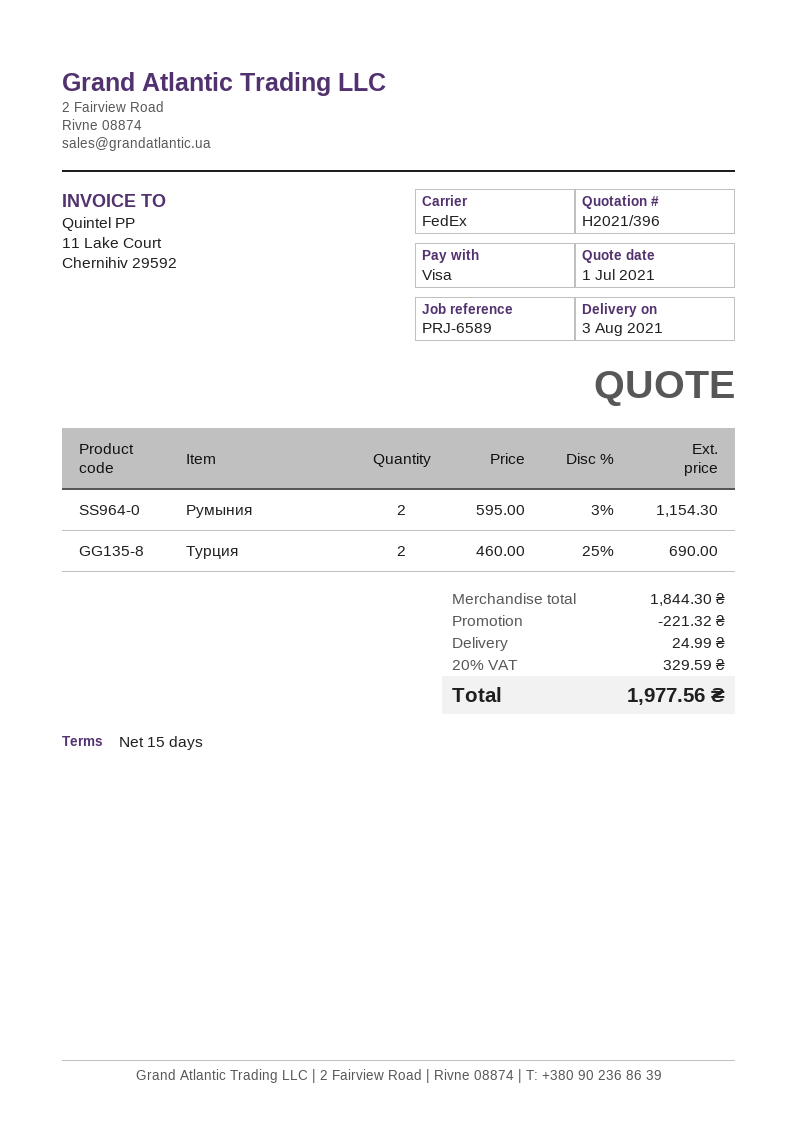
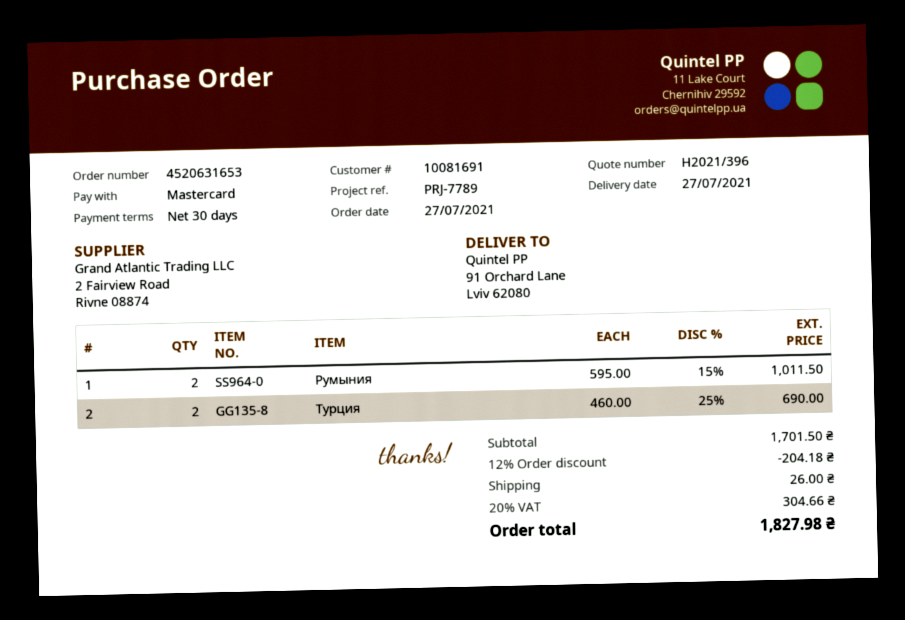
delivery date: 2021-08-03 -> 2021-07-27
payment terms: 15 days -> 30 days
reference: PRJ-6589 -> PRJ-7789
payment method: Visa -> Mastercard
Румыния: 2 x 595.00 - 3% = 1154.30 -> 2 x 595.00 - 15% = 1011.50
subtotal: 1844.30 -> 1701.50
discount: 221.32 -> 204.18
shipping: 24.99 -> 26.00
tax: 20% = 329.59 -> 20% = 304.66
total: 1977.56 -> 1827.98

